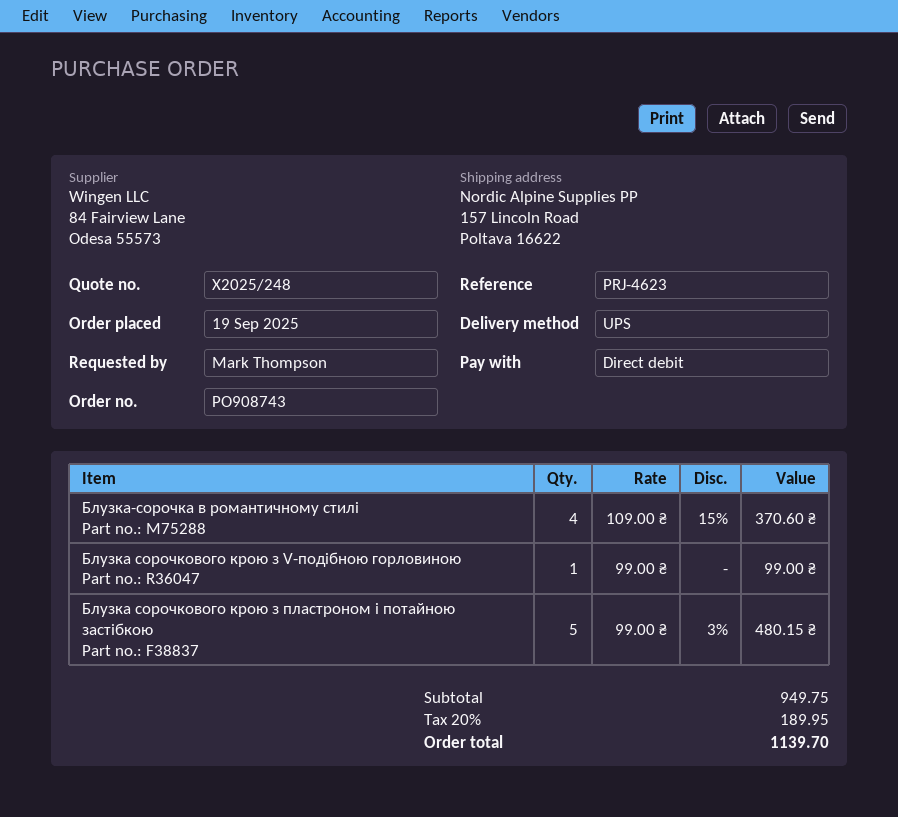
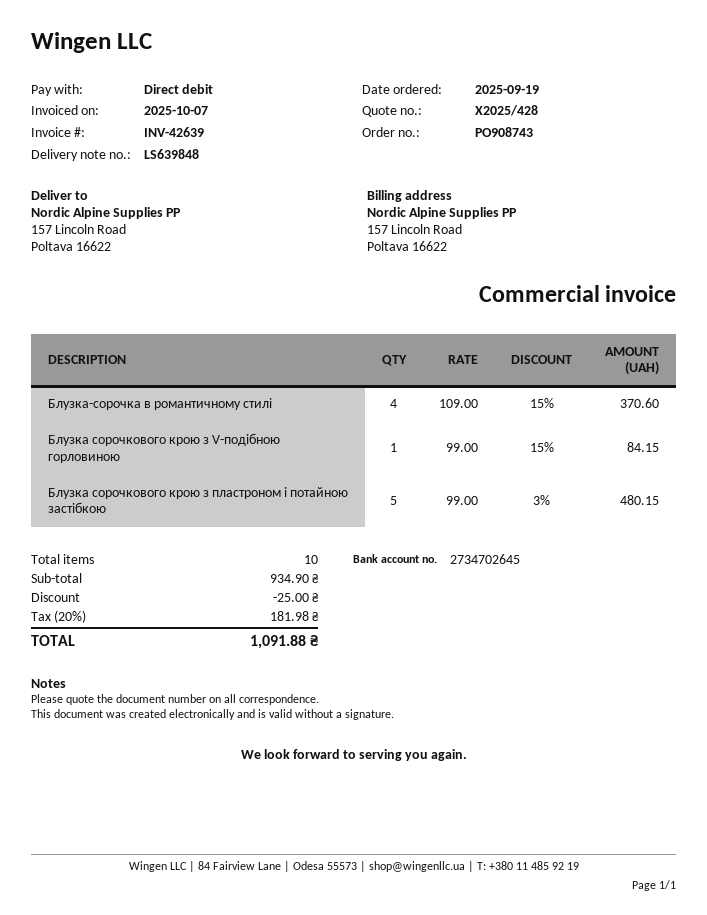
quote number: X2025/248 -> X2025/428
Блузка сорочкового крою з V-подібною горловиною: 1 x 99.00 = 99.00 -> 1 x 99.00 - 15% = 84.15
subtotal: 949.75 -> 934.90
discount: none -> 25.00
tax: 20% = 189.95 -> 20% = 181.98
total: 1139.70 -> 1091.88

